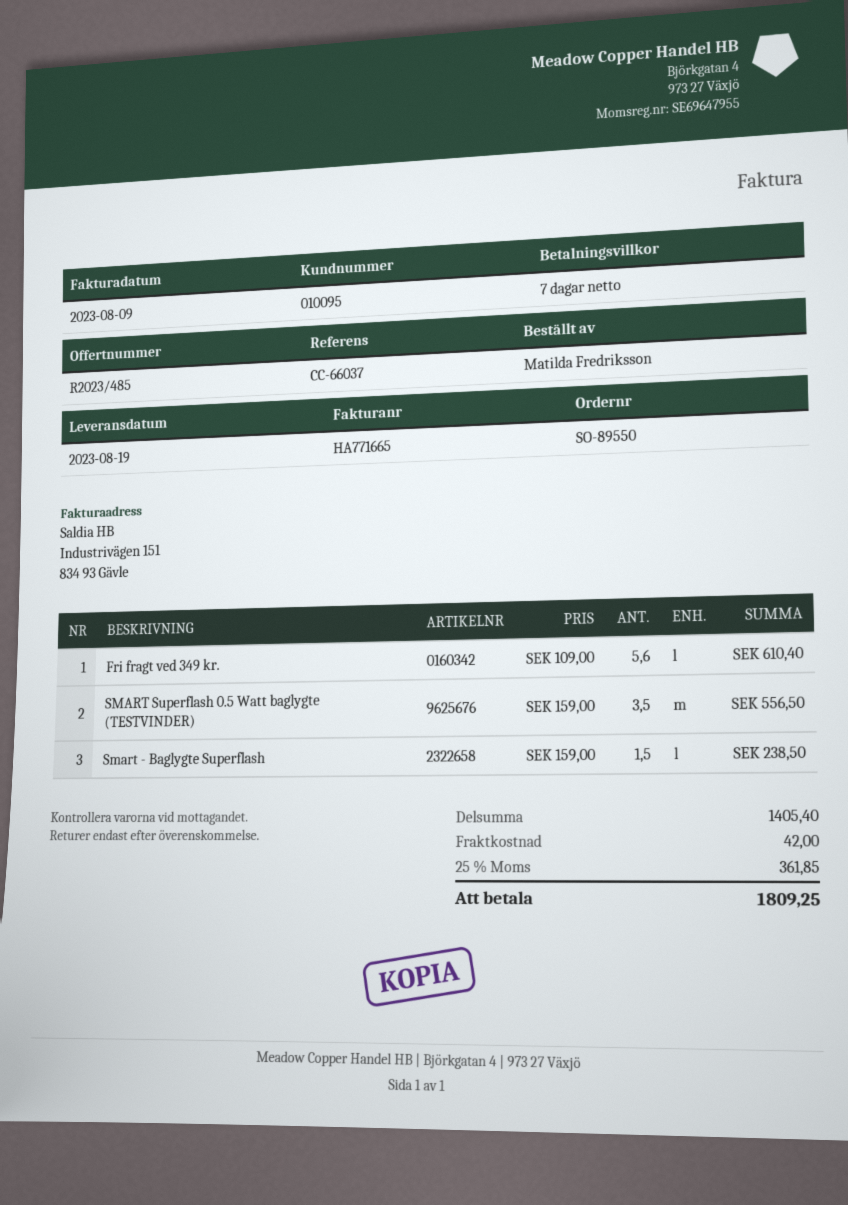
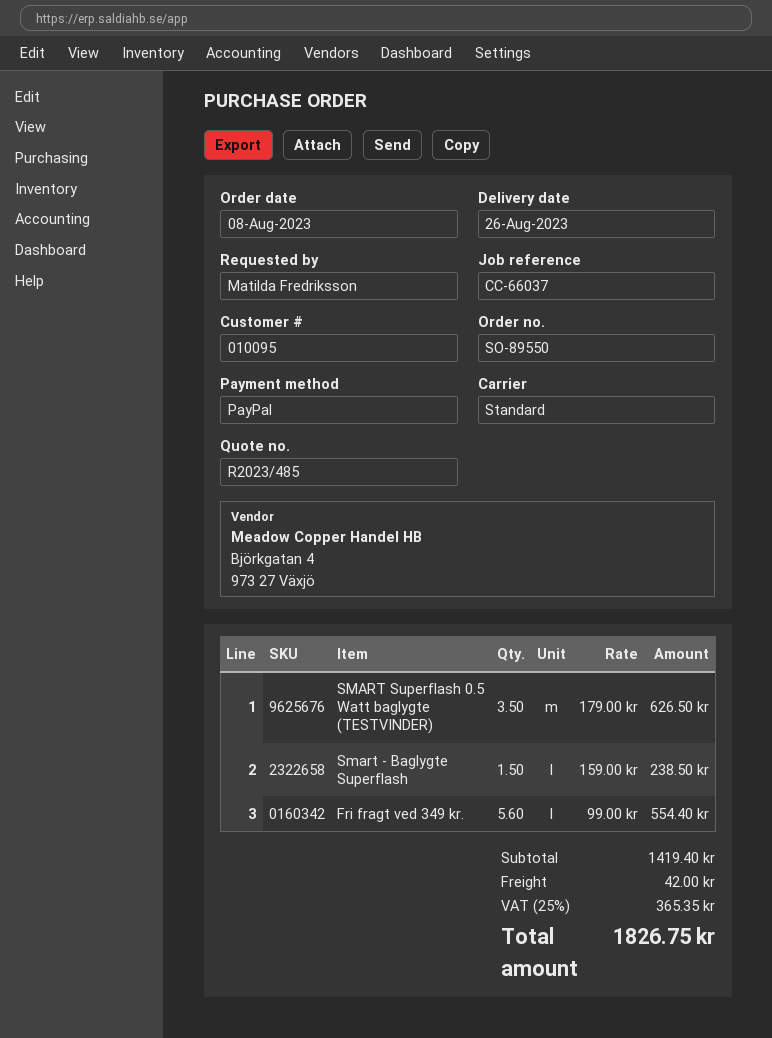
delivery date: 2023-08-19 -> 2023-08-26
Fri fragt ved 349 kr.: 5.6 x 109.00 = 610.40 -> 5.6 x 99.00 = 554.40
SMART Superflash 0.5 Watt baglygte (TESTVINDER): 3.5 x 159.00 = 556.50 -> 3.5 x 179.00 = 626.50
subtotal: 1405.40 -> 1419.40
tax: 25% = 361.85 -> 25% = 365.35
total: 1809.25 -> 1826.75

